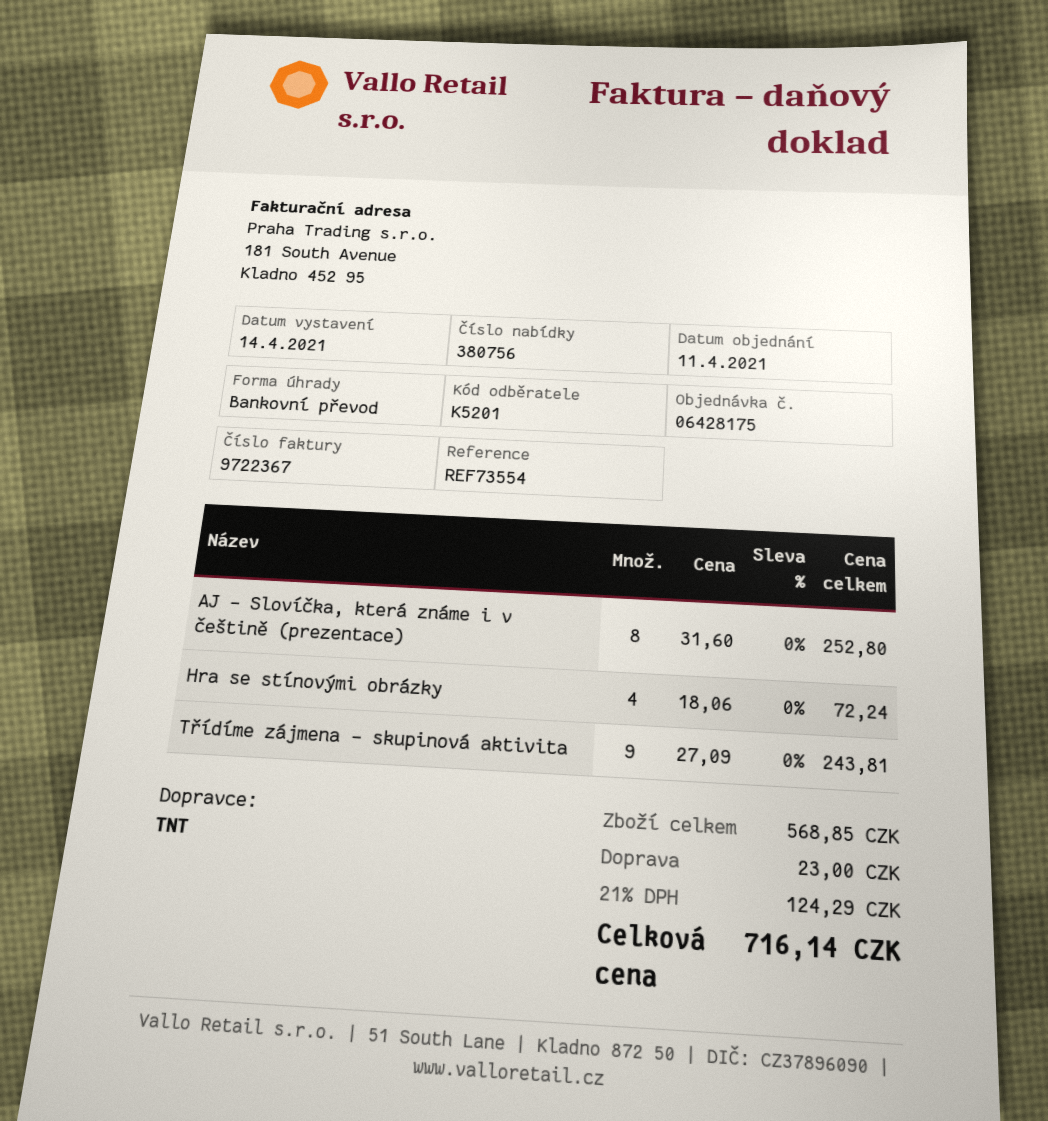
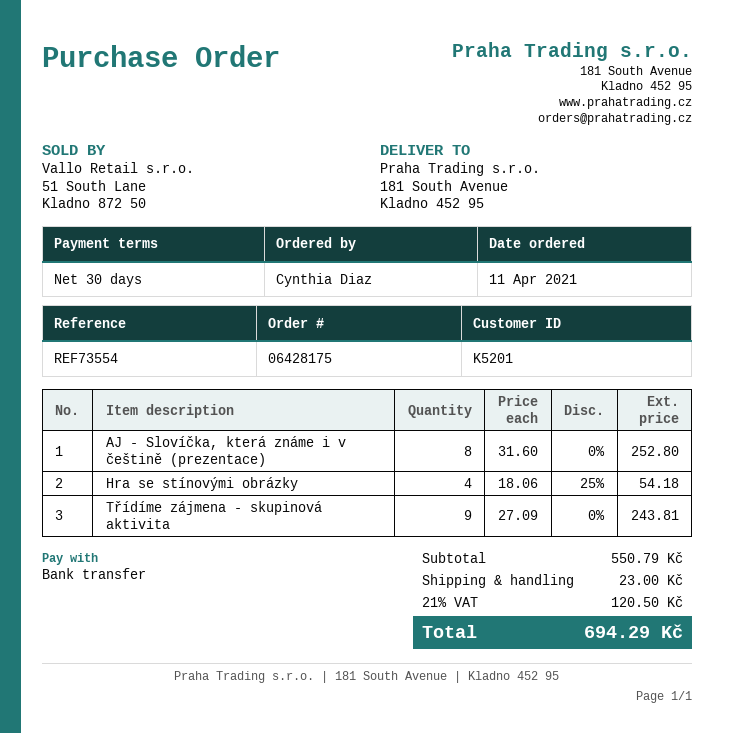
Hra se stínovými obrázky: 4 x 18.06 = 72.24 -> 4 x 18.06 - 25% = 54.18
subtotal: 568.85 -> 550.79
tax: 21% = 124.29 -> 21% = 120.50
total: 716.14 -> 694.29

